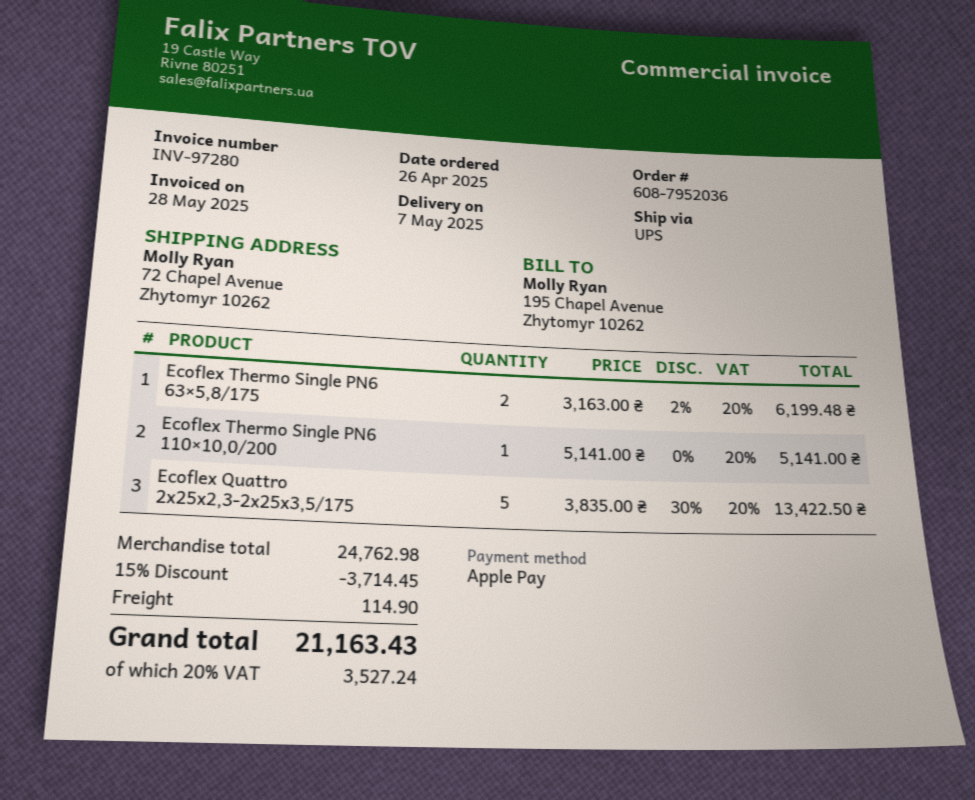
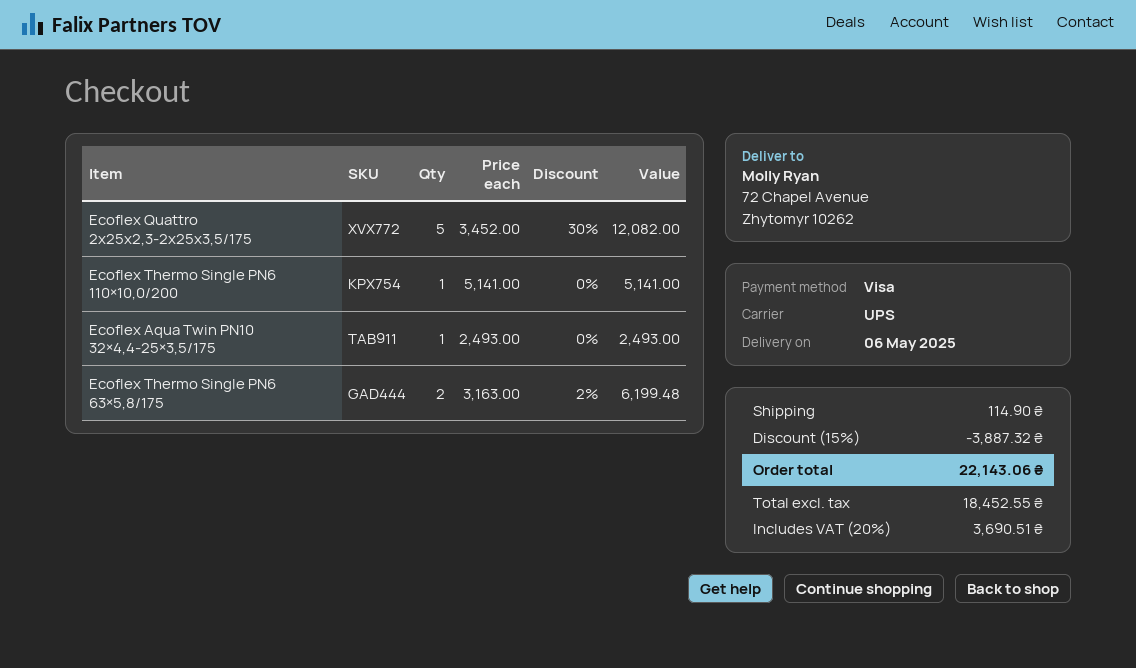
delivery date: 2025-05-07 -> 2025-05-06
payment method: Apple Pay -> Visa
Ecoflex Quattro 2x25x2,3-2x25x3,5/175: 5 x 3835.00 - 30% = 13422.50 -> 5 x 3452.00 - 30% = 12082.00
Ecoflex Aqua Twin PN10 32×4,4-25×3,5/175: none -> 1 x 2493.00 = 2493.00
discount: 15% = 3714.45 -> 15% = 3887.32
tax: 20% = 3527.24 -> 20% = 3690.51
total: 21163.43 -> 22143.06

